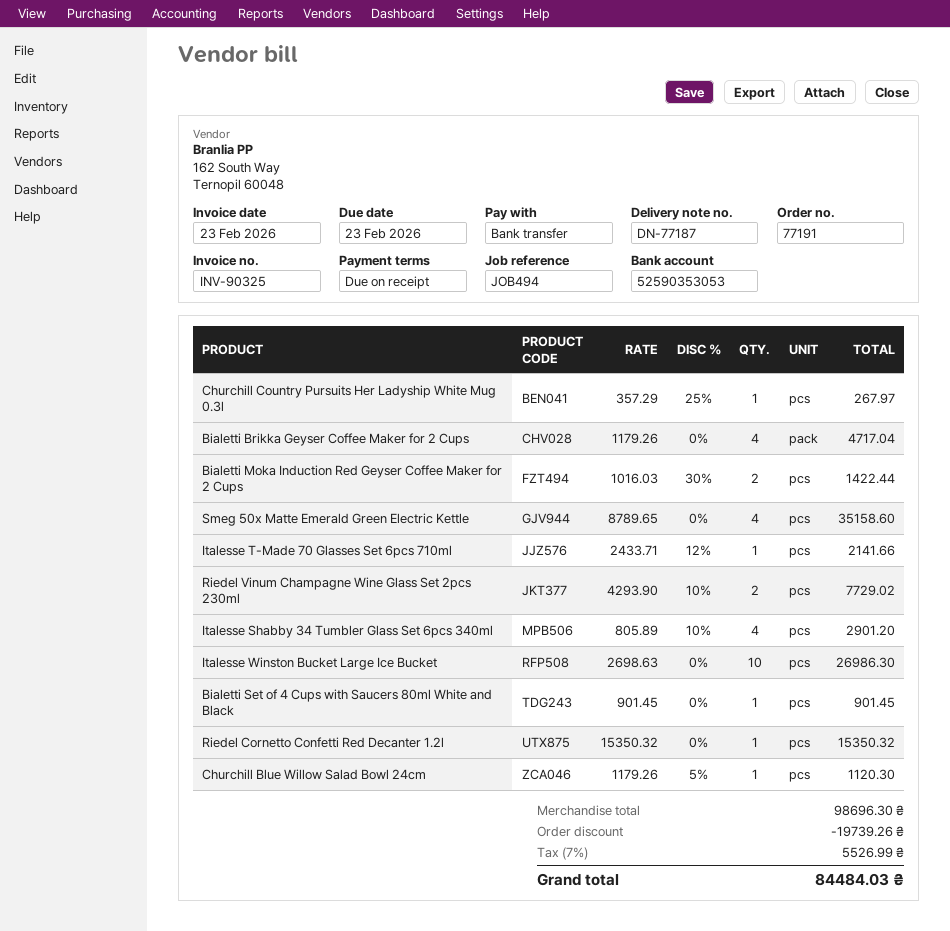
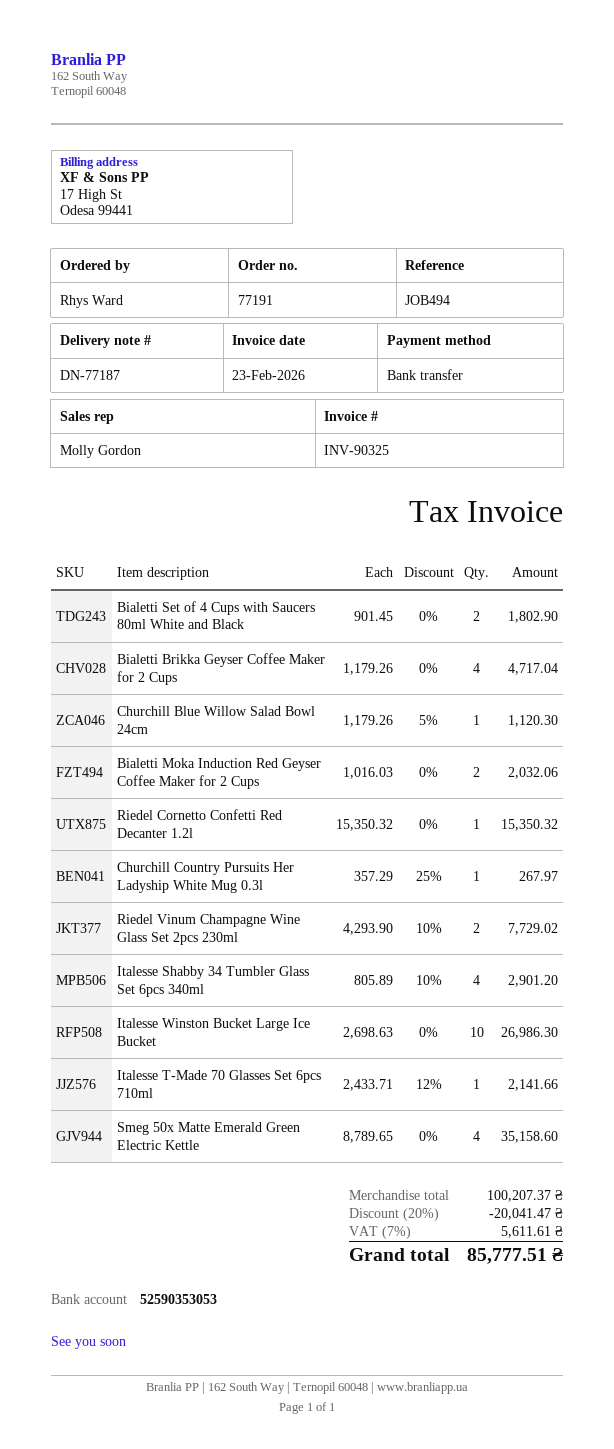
Bialetti Moka Induction Red Geyser Coffee Maker for 2 Cups: 2 x 1016.03 - 30% = 1422.44 -> 2 x 1016.03 = 2032.06
Bialetti Set of 4 Cups with Saucers 80ml White and Black: 1 x 901.45 = 901.45 -> 2 x 901.45 = 1802.90
subtotal: 98696.30 -> 100207.37
discount: 19739.26 -> 20041.47
tax: 7% = 5526.99 -> 7% = 5611.61
total: 84484.03 -> 85777.51

